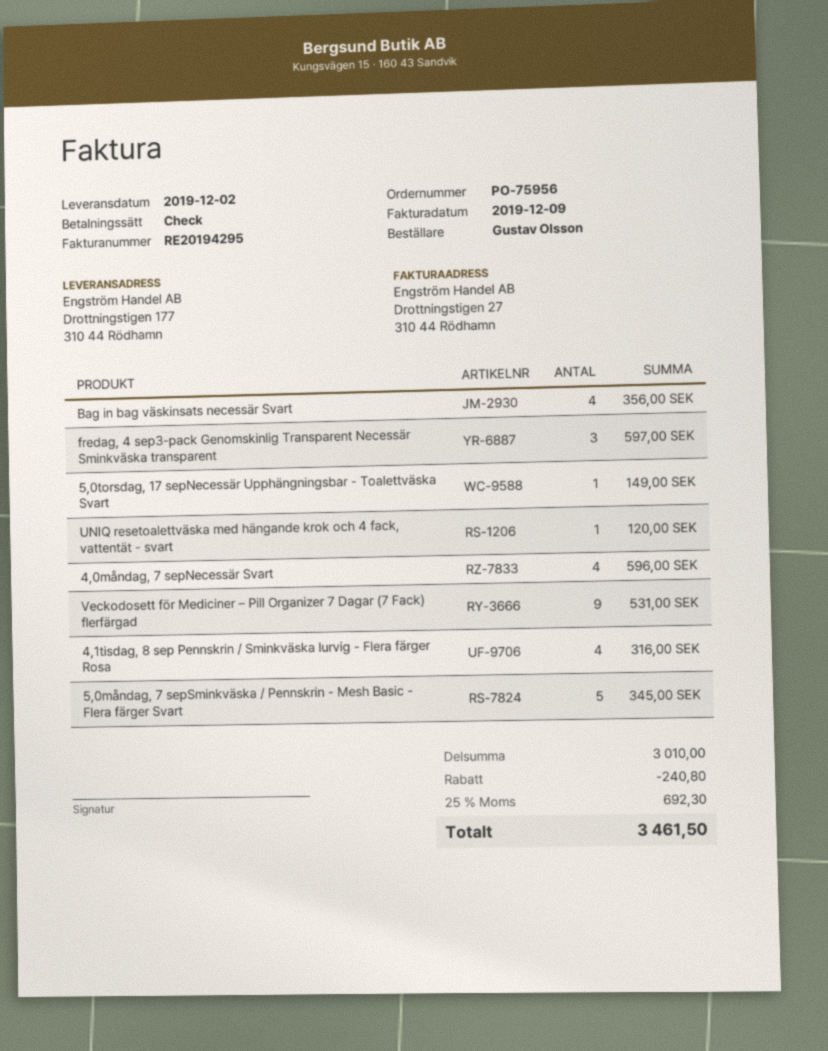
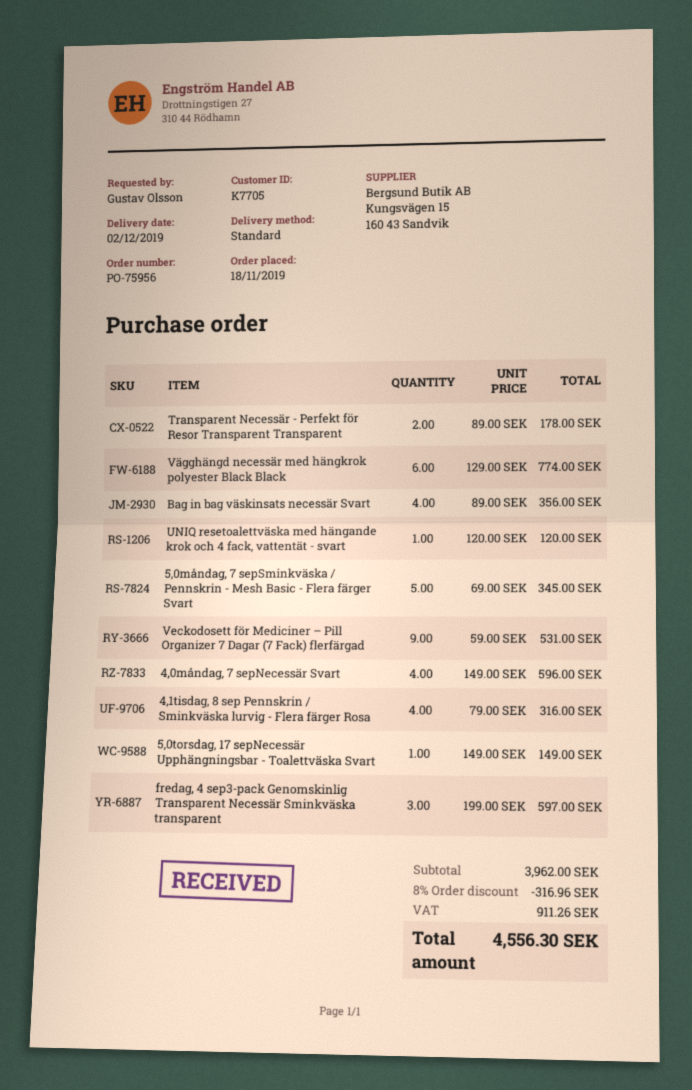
Transparent Necessär - Perfekt för Resor Transparent Transparent: none -> 2 for 178.00
Vägghängd necessär med hängkrok polyester Black Black: none -> 6 for 774.00
subtotal: 3010.00 -> 3962.00
discount: 240.80 -> 316.96
tax: 692.30 -> 911.26
total: 3461.50 -> 4556.30

